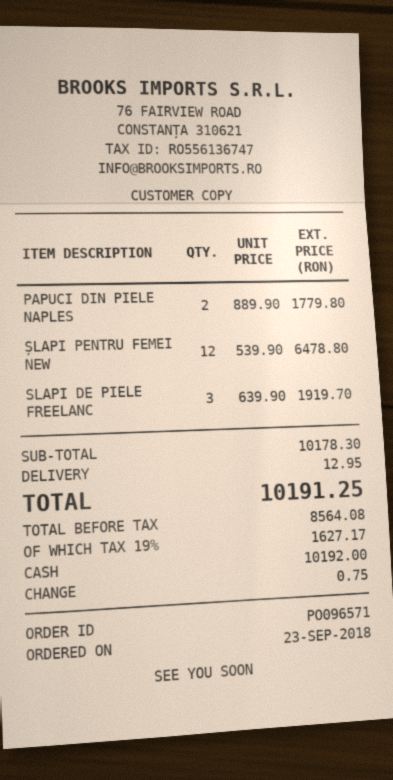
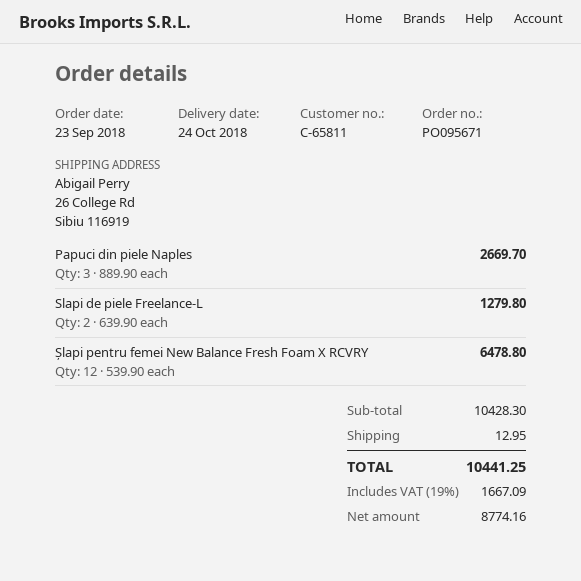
order number: PO096571 -> PO095671
PAPUCI DIN PIELE NAPLES: 2 x 889.90 = 1779.80 -> 3 x 889.90 = 2669.70
SLAPI DE PIELE FREELANC: 3 x 639.90 = 1919.70 -> 2 x 639.90 = 1279.80
subtotal: 10178.30 -> 10428.30
net: 8564.08 -> 8774.16
tax: 19% = 1627.17 -> 19% = 1667.09
total: 10191.25 -> 10441.25

